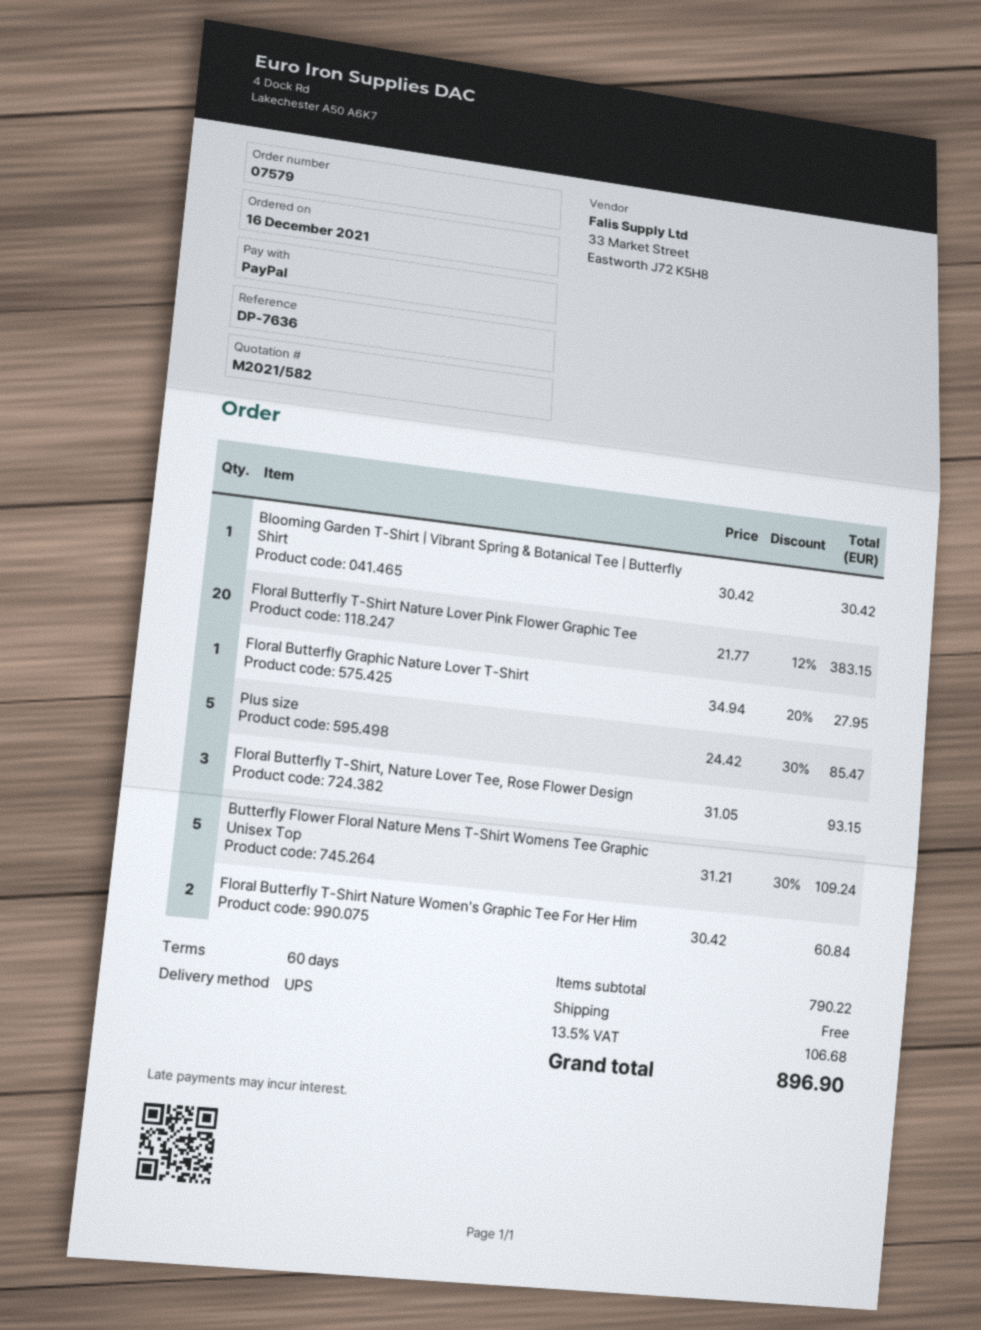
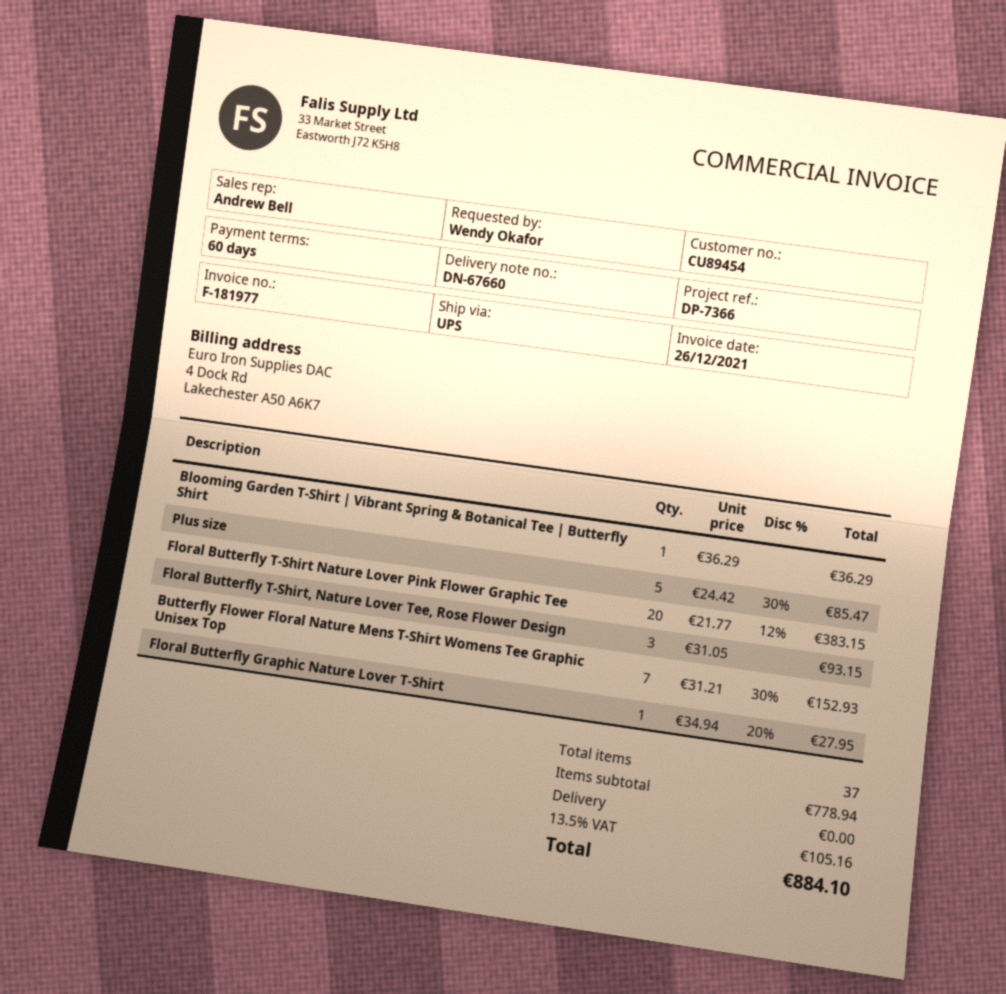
reference: DP-7636 -> DP-7366
Blooming Garden T-Shirt | Vibrant Spring & Botanical Tee | Butterfly Shirt: 1 x 30.42 = 30.42 -> 1 x 36.29 = 36.29
Butterfly Flower Floral Nature Mens T-Shirt Womens Tee Graphic Unisex Top: 5 x 31.21 - 30% = 109.24 -> 7 x 31.21 - 30% = 152.93
Floral Butterfly T-Shirt Nature Women's Graphic Tee For Her Him: 2 x 30.42 = 60.84 -> none
subtotal: 790.22 -> 778.94
tax: 13.5% = 106.68 -> 13.5% = 105.16
total: 896.90 -> 884.10

